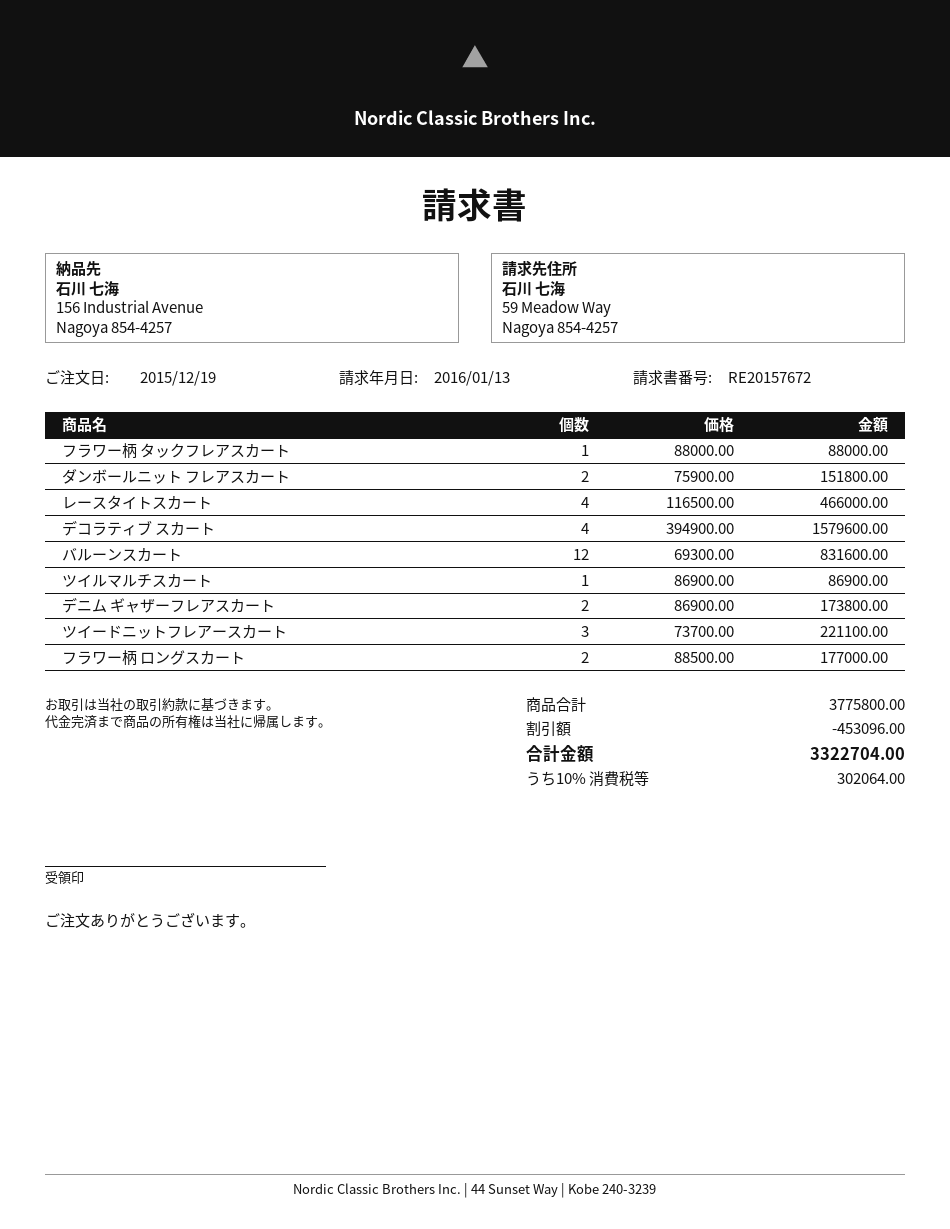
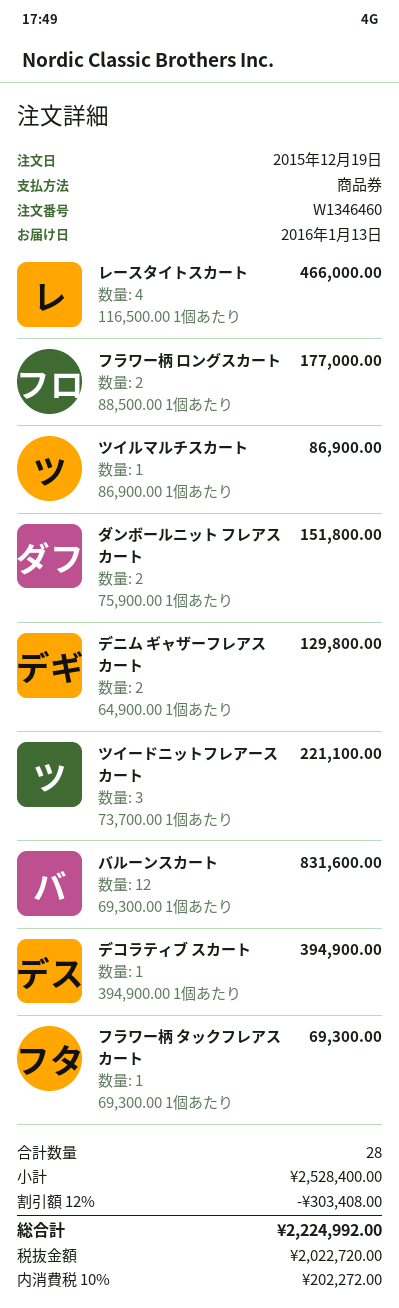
フラワー柄 タックフレアスカート: 1 x 88000.00 = 88000.00 -> 1 x 69300.00 = 69300.00
デコラティブ スカート: 4 x 394900.00 = 1579600.00 -> 1 x 394900.00 = 394900.00
デニム ギャザーフレアスカート: 2 x 86900.00 = 173800.00 -> 2 x 64900.00 = 129800.00
subtotal: 3775800.00 -> 2528400.00
discount: 453096.00 -> 303408.00
tax: 10% = 302064.00 -> 10% = 202272.00
total: 3322704.00 -> 2224992.00

